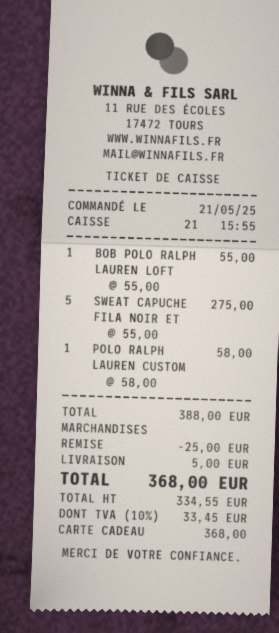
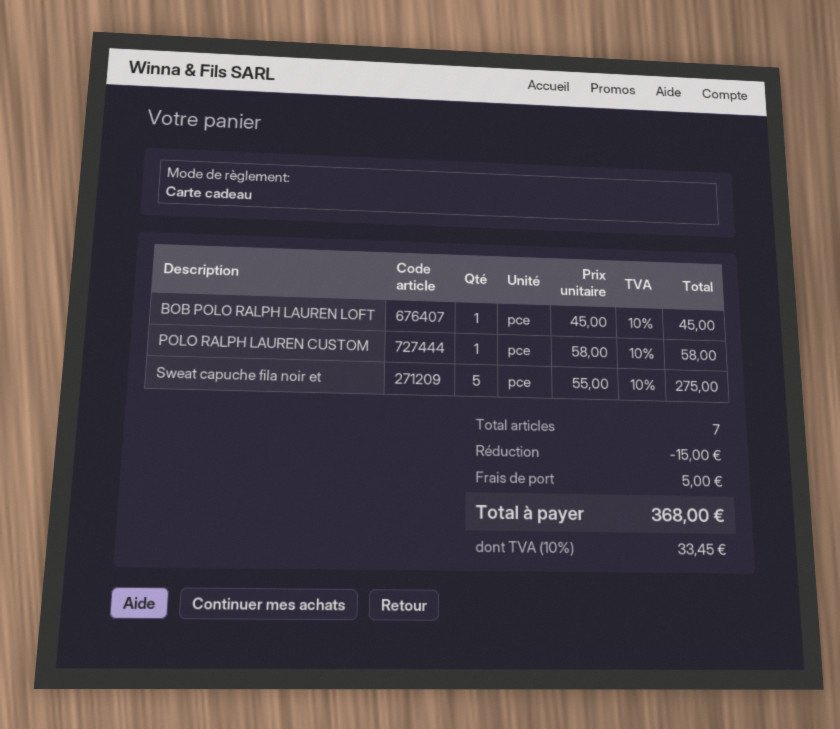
BOB POLO RALPH LAUREN LOFT: 1 x 55.00 = 55.00 -> 1 x 45.00 = 45.00
discount: 25.00 -> 15.00

